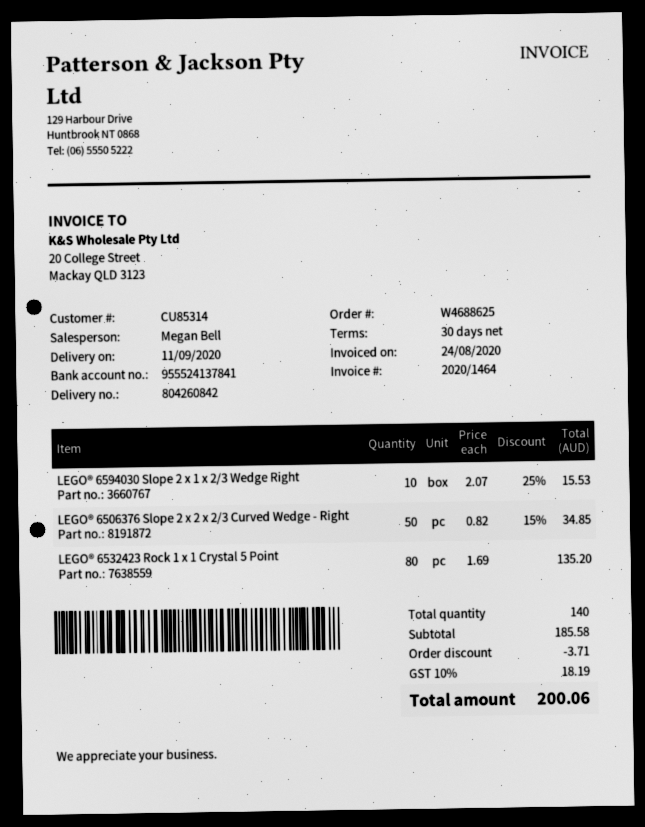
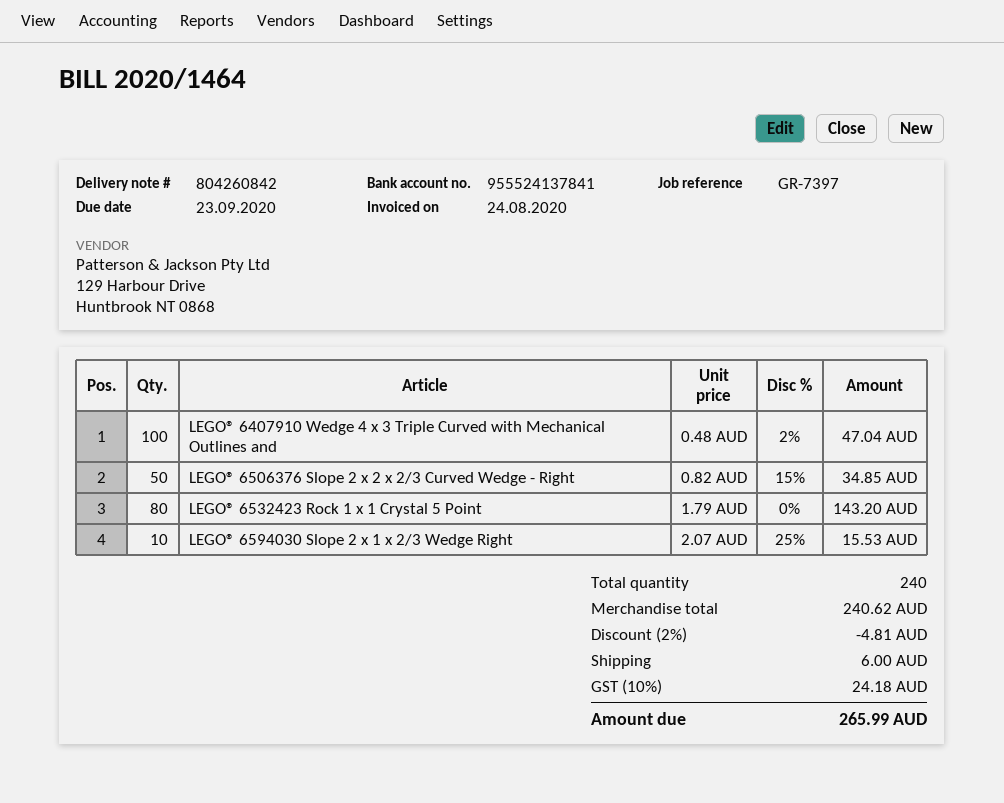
LEGO® 6532423 Rock 1 x 1 Crystal 5 Point: 80 x 1.69 = 135.20 -> 80 x 1.79 = 143.20
LEGO® 6407910 Wedge 4 x 3 Triple Curved with Mechanical Outlines and: none -> 100 x 0.48 - 2% = 47.04
total quantity: 140 -> 240
subtotal: 185.58 -> 240.62
discount: 3.71 -> 4.81
shipping: none -> 6.00
tax: 10% = 18.19 -> 10% = 24.18
total: 200.06 -> 265.99

